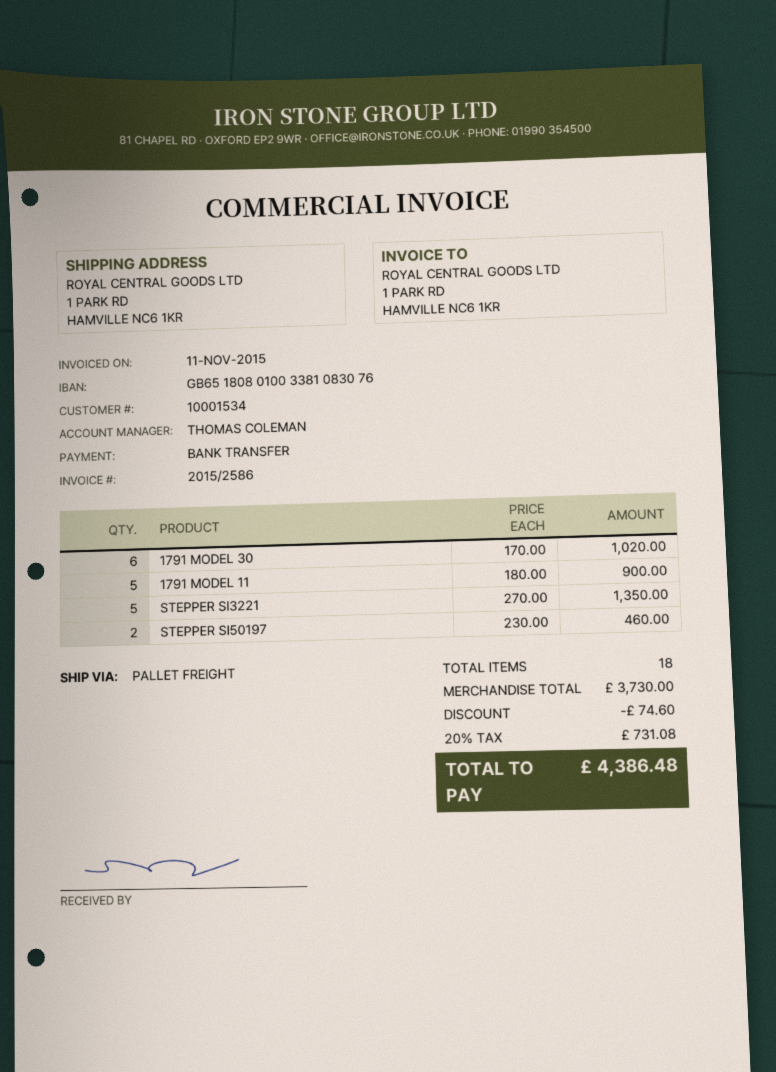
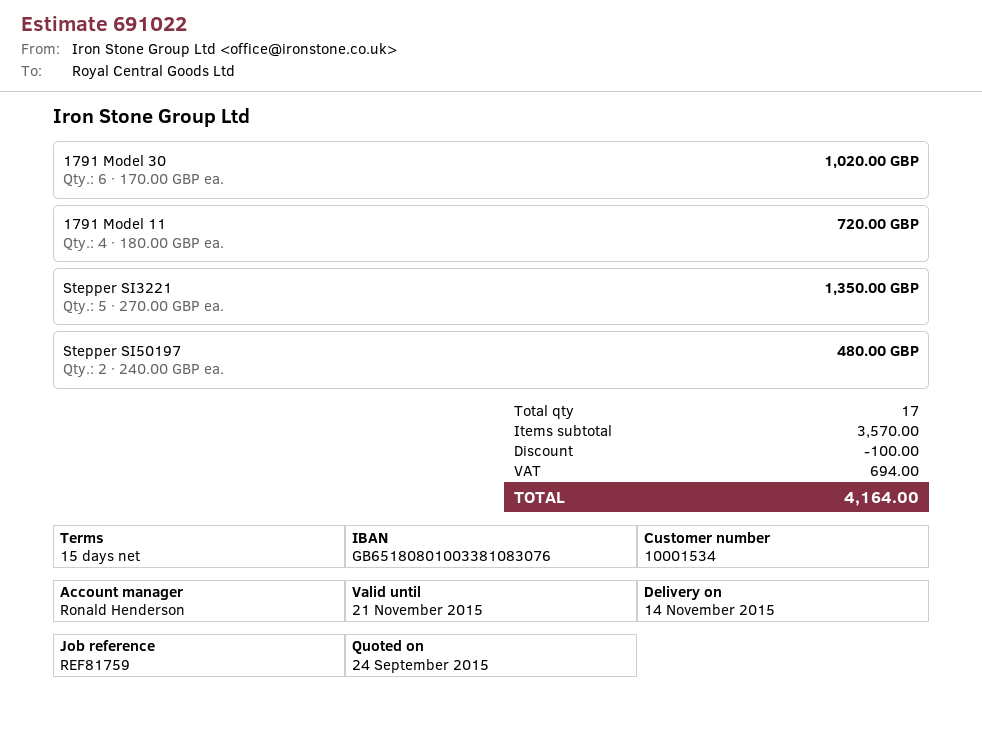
sales rep: THOMAS COLEMAN -> Ronald Henderson
1791 MODEL 11: 5 x 180.00 = 900.00 -> 4 x 180.00 = 720.00
STEPPER SI50197: 2 x 230.00 = 460.00 -> 2 x 240.00 = 480.00
total quantity: 18 -> 17
subtotal: 3730.00 -> 3570.00
discount: 74.60 -> 100.00
tax: 731.08 -> 694.00
total: 4386.48 -> 4164.00

